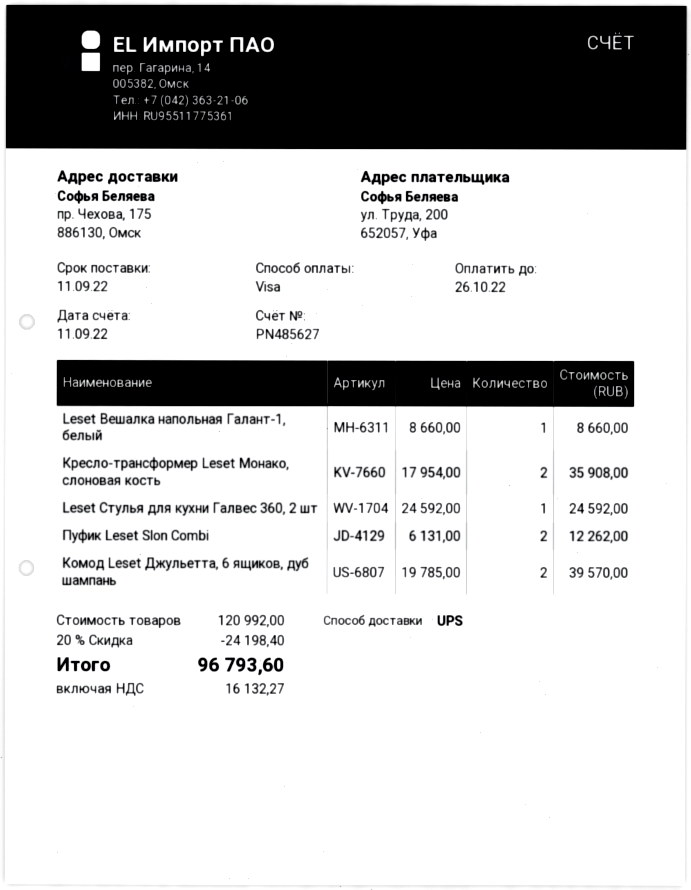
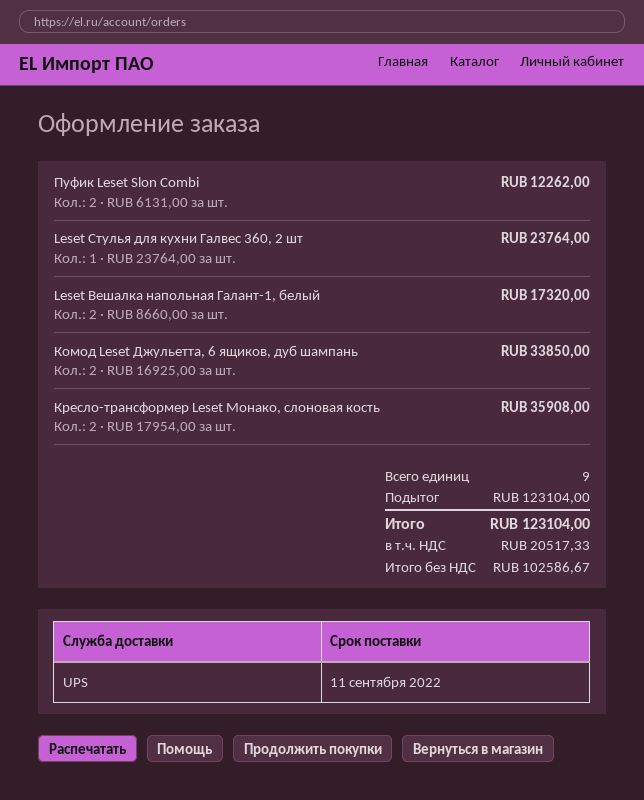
Leset Вешалка напольная Галант-1, белый: 1 x 8660.00 = 8660.00 -> 2 x 8660.00 = 17320.00
Leset Стулья для кухни Галвес 360, 2 шт: 1 x 24592.00 = 24592.00 -> 1 x 23764.00 = 23764.00
Комод Leset Джульетта, 6 ящиков, дуб шампань: 2 x 19785.00 = 39570.00 -> 2 x 16925.00 = 33850.00
subtotal: 120992.00 -> 123104.00
discount: 20% = 24198.40 -> none
tax: 16132.27 -> 20517.33
total: 96793.60 -> 123104.00

